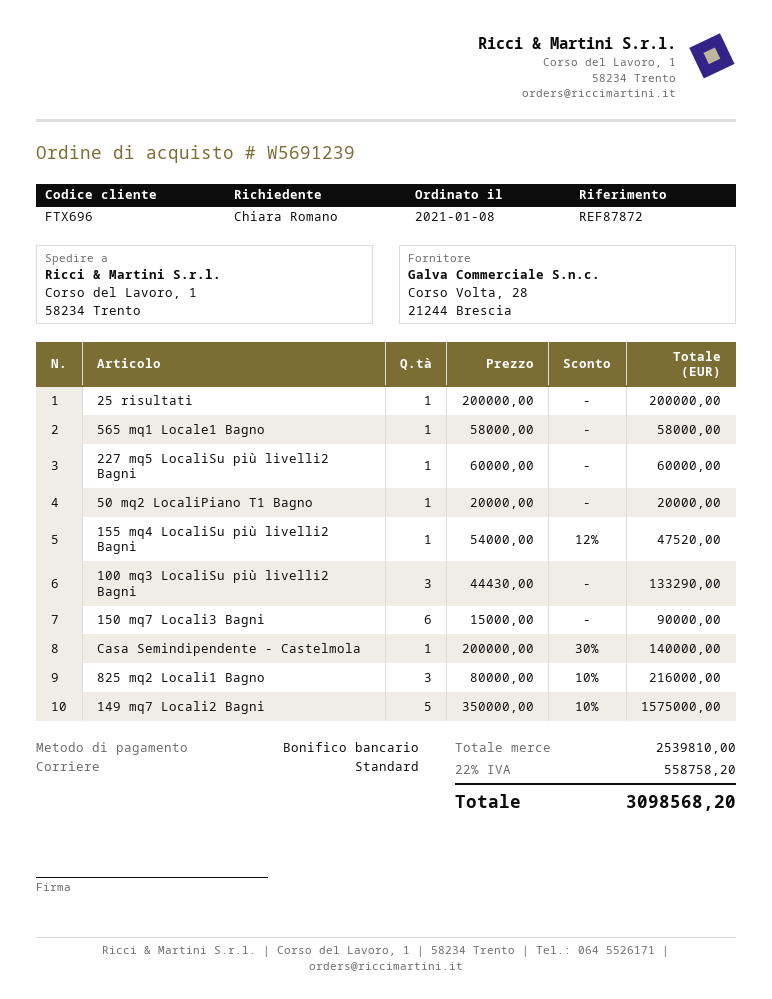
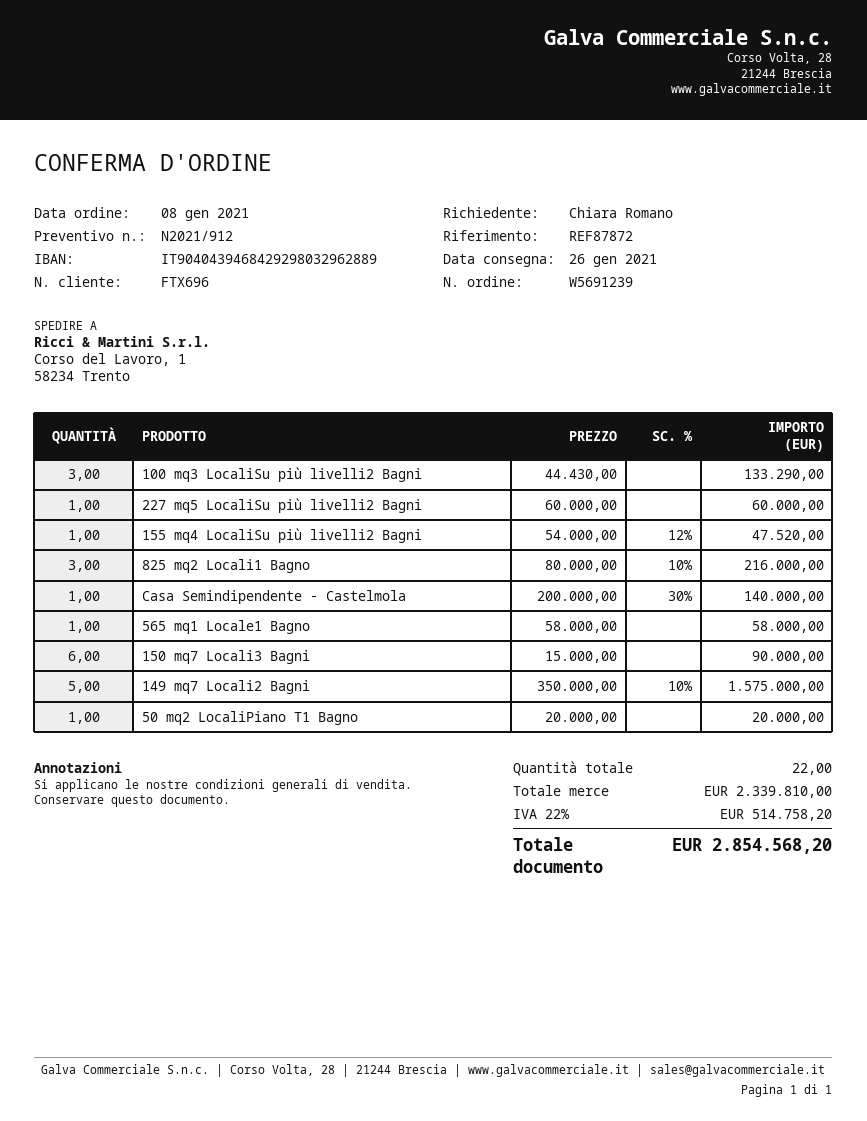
25 risultati: 1 x 200000.00 = 200000.00 -> none
subtotal: 2539810.00 -> 2339810.00
tax: 22% = 558758.20 -> 22% = 514758.20
total: 3098568.20 -> 2854568.20

